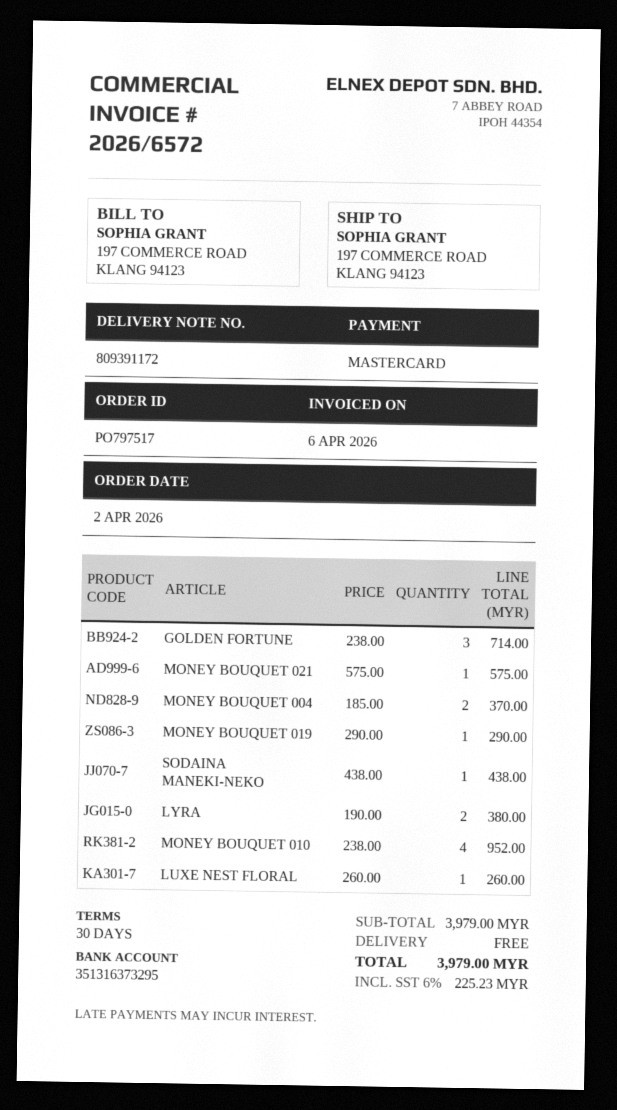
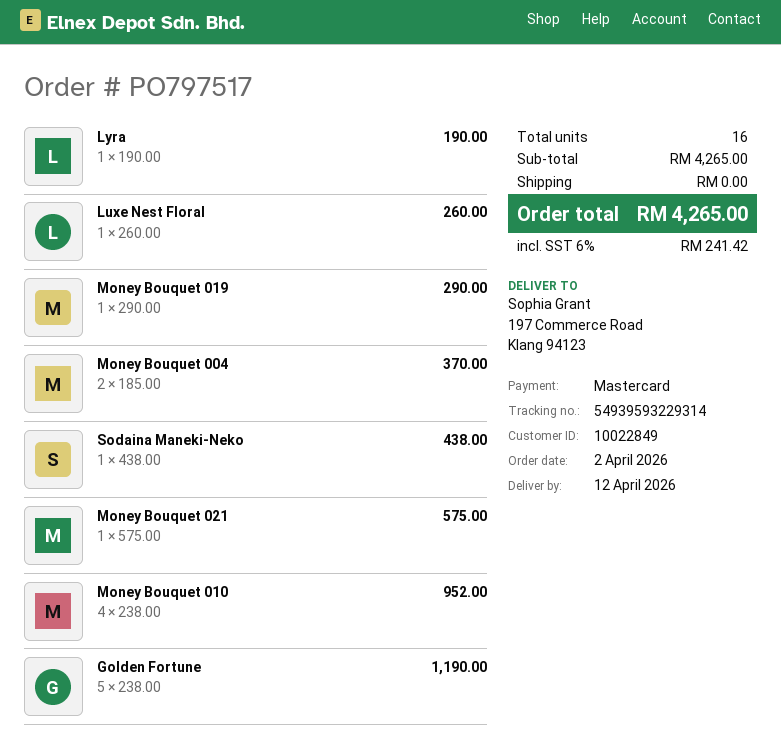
GOLDEN FORTUNE: 3 x 238.00 = 714.00 -> 5 x 238.00 = 1190.00
LYRA: 2 x 190.00 = 380.00 -> 1 x 190.00 = 190.00
subtotal: 3979.00 -> 4265.00
tax: 6% = 225.23 -> 6% = 241.42
total: 3979.00 -> 4265.00

